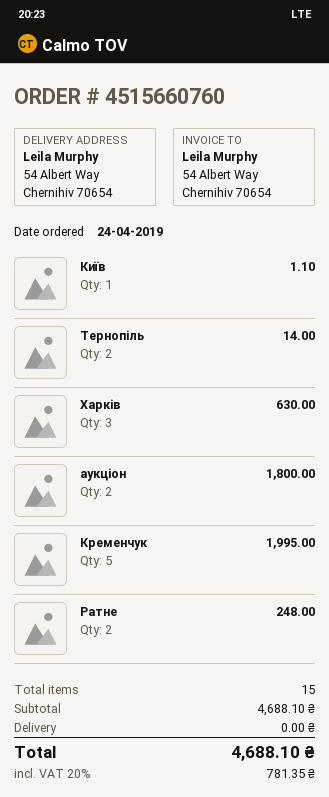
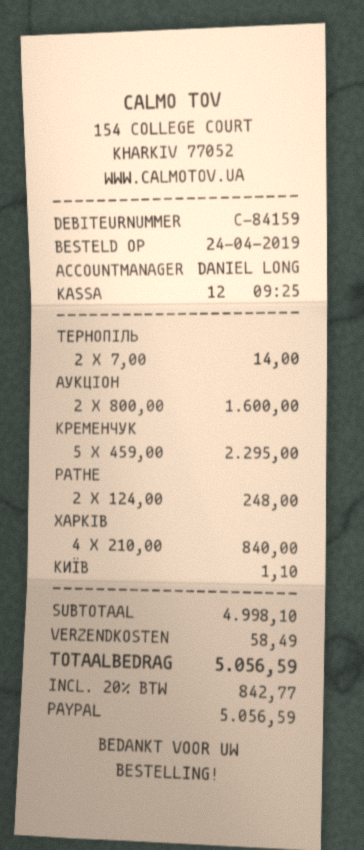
Харків: 3 for 630.00 -> 4 for 840.00
аукціон: 2 for 1800.00 -> 2 for 1600.00
Кременчук: 5 for 1995.00 -> 5 for 2295.00
subtotal: 4688.10 -> 4998.10
shipping: 0.00 -> 58.49
tax: 20% = 781.35 -> 20% = 842.77
total: 4688.10 -> 5056.59

